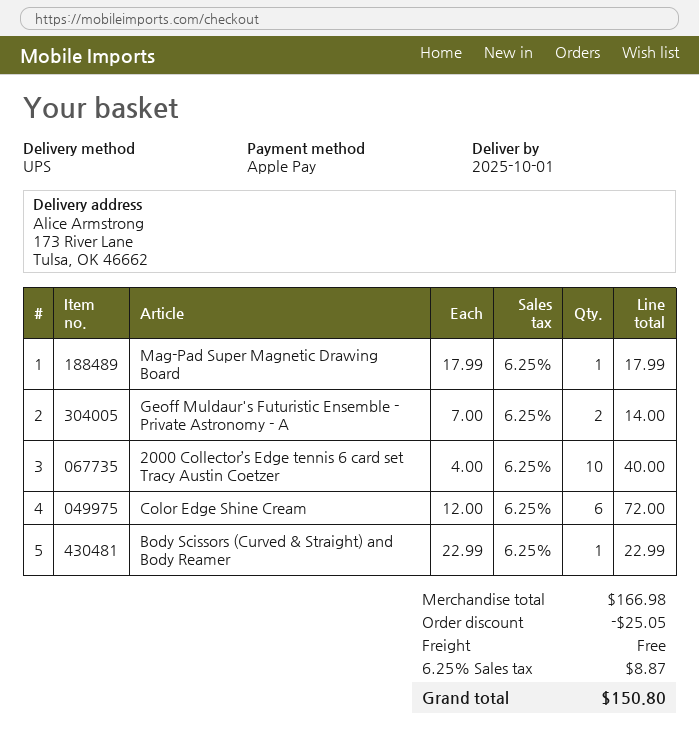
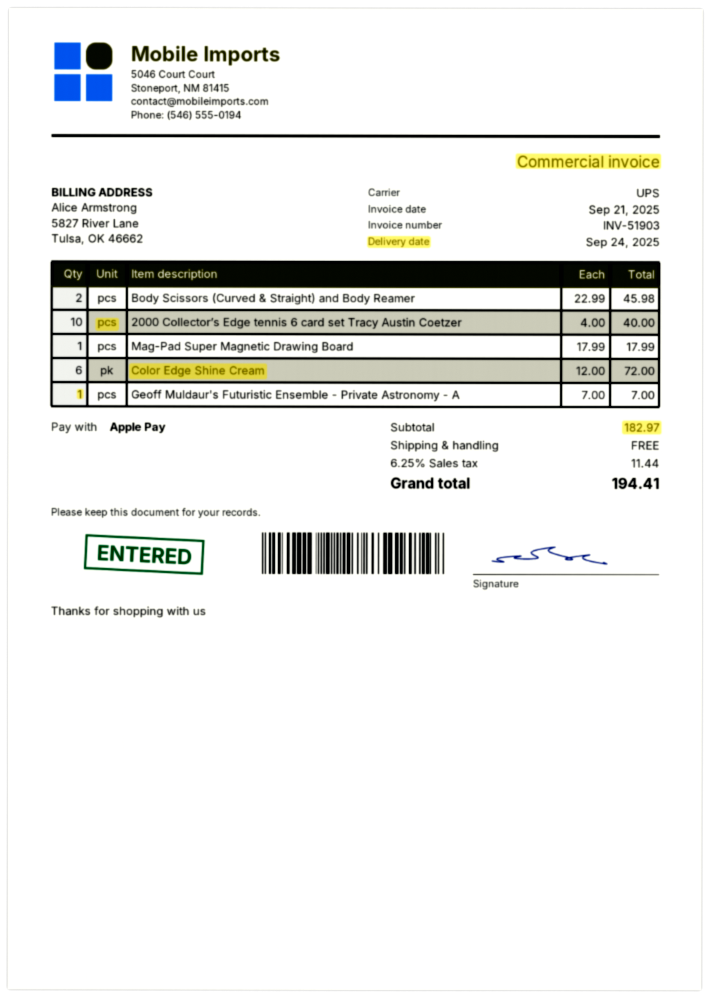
delivery date: 2025-10-01 -> 2025-09-24
Geoff Muldaur's Futuristic Ensemble - Private Astronomy - A: 2 x 7.00 = 14.00 -> 1 x 7.00 = 7.00
Body Scissors (Curved & Straight) and Body Reamer: 1 x 22.99 = 22.99 -> 2 x 22.99 = 45.98
subtotal: 166.98 -> 182.97
discount: 25.05 -> none
tax: 6.25% = 8.87 -> 6.25% = 11.44
total: 150.80 -> 194.41

